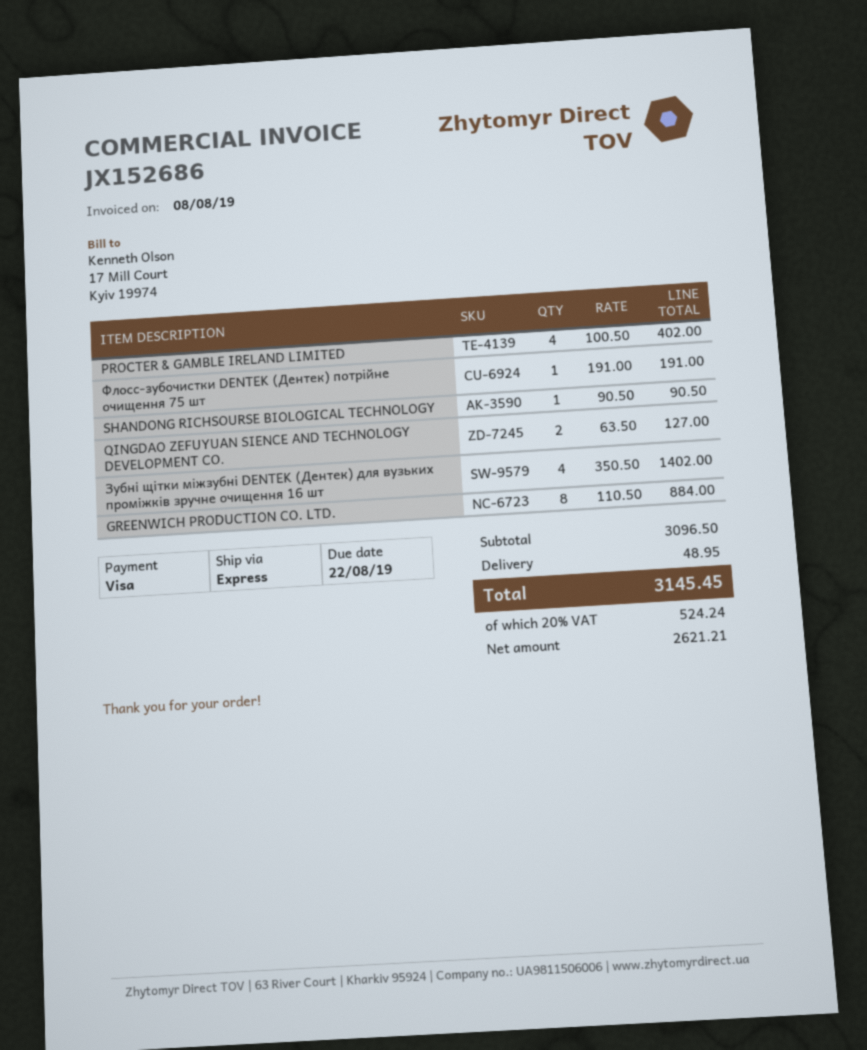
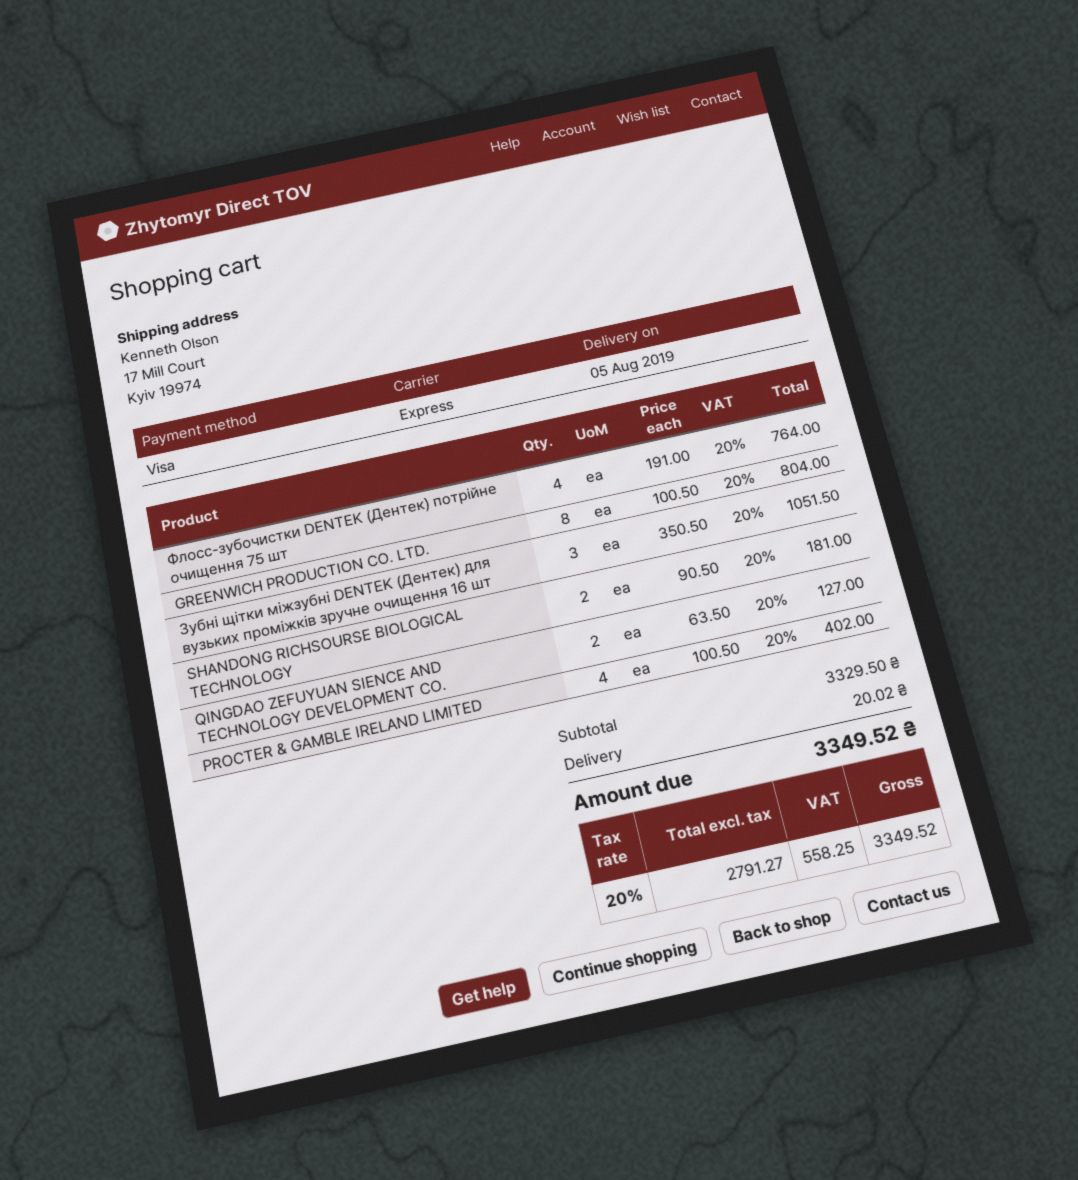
Флосс-зубочистки DENTEK (Дентек) потрійне очищення 75 шт: 1 x 191.00 = 191.00 -> 4 x 191.00 = 764.00
SHANDONG RICHSOURSE BIOLOGICAL TECHNOLOGY: 1 x 90.50 = 90.50 -> 2 x 90.50 = 181.00
Зубні щітки міжзубні DENTEK (Дентек) для вузьких проміжків зручне очищення 16 шт: 4 x 350.50 = 1402.00 -> 3 x 350.50 = 1051.50
GREENWICH PRODUCTION CO. LTD.: 8 x 110.50 = 884.00 -> 8 x 100.50 = 804.00
subtotal: 3096.50 -> 3329.50
shipping: 48.95 -> 20.02
net: 2621.21 -> 2791.27
tax: 20% = 524.24 -> 20% = 558.25
total: 3145.45 -> 3349.52

